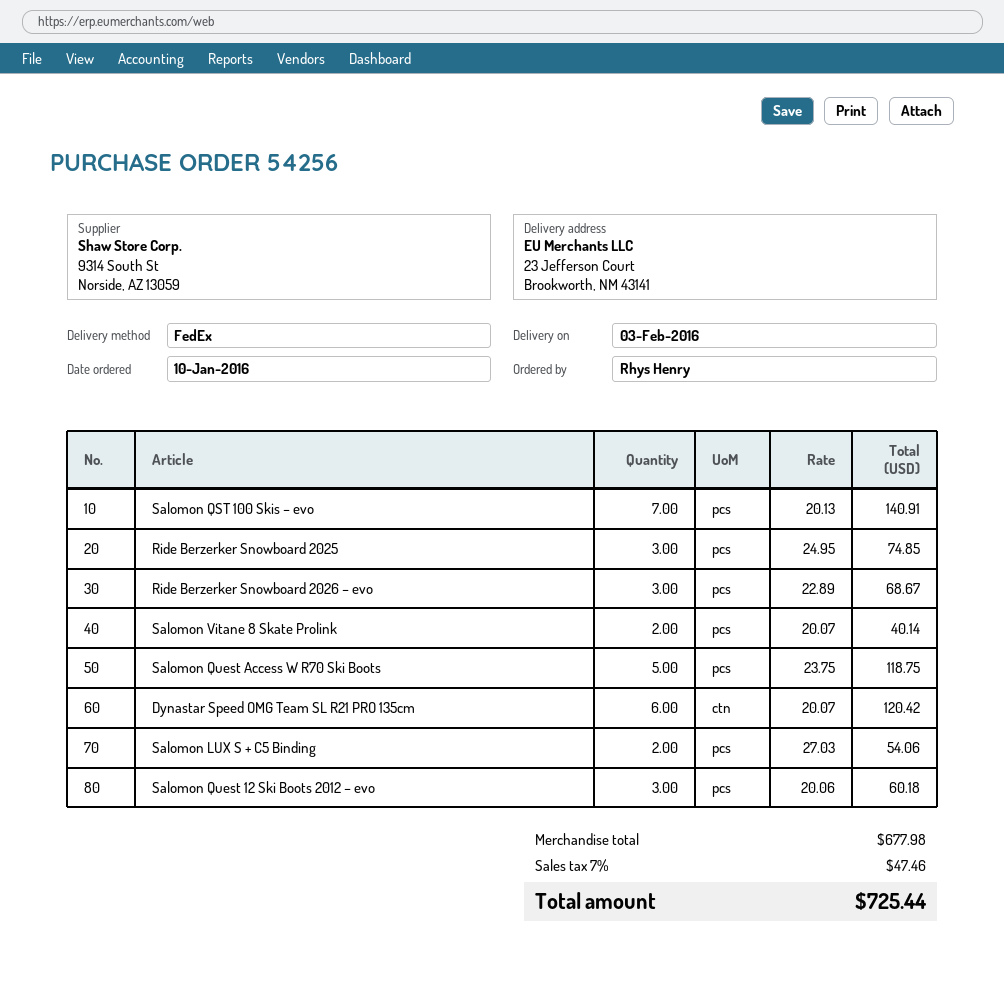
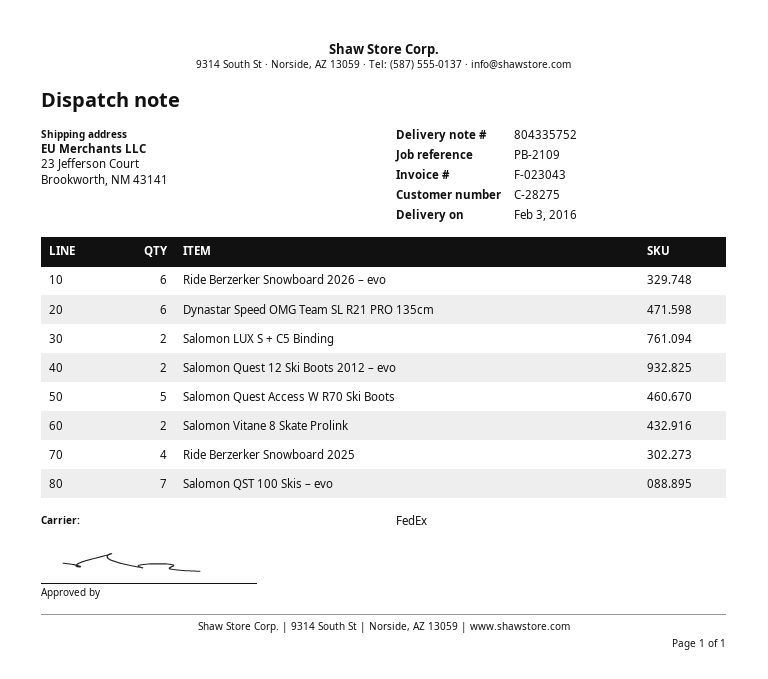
Ride Berzerker Snowboard 2025: 3 -> 4
Ride Berzerker Snowboard 2026 – evo: 3 -> 6
Salomon Quest 12 Ski Boots 2012 – evo: 3 -> 2

